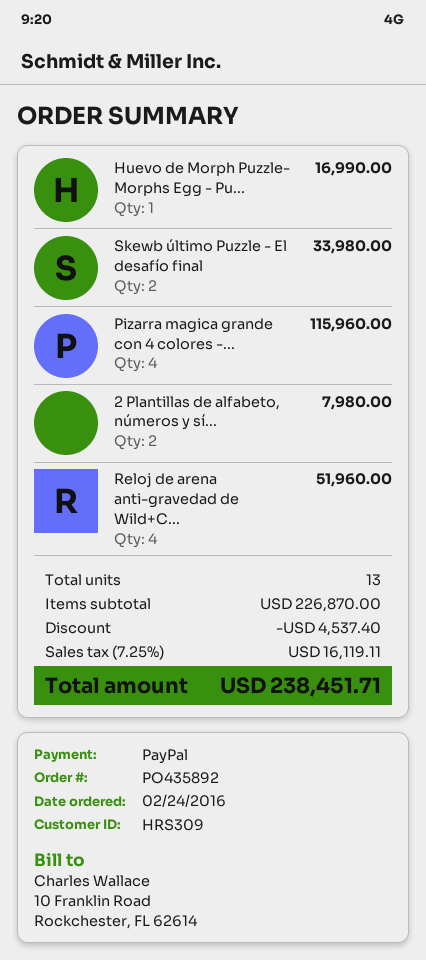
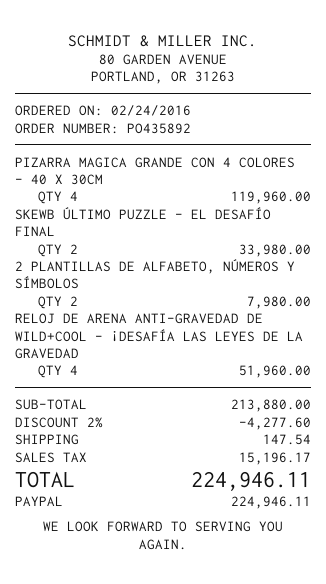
Huevo de Morph Puzzle- Morphs Egg - Pu...: 1 for 16990.00 -> none
Pizarra magica grande con 4 colores -...: 4 for 115960.00 -> 4 for 119960.00
subtotal: 226870.00 -> 213880.00
discount: 4537.40 -> 4277.60
shipping: none -> 147.54
tax: 16119.11 -> 15196.17
total: 238451.71 -> 224946.11

